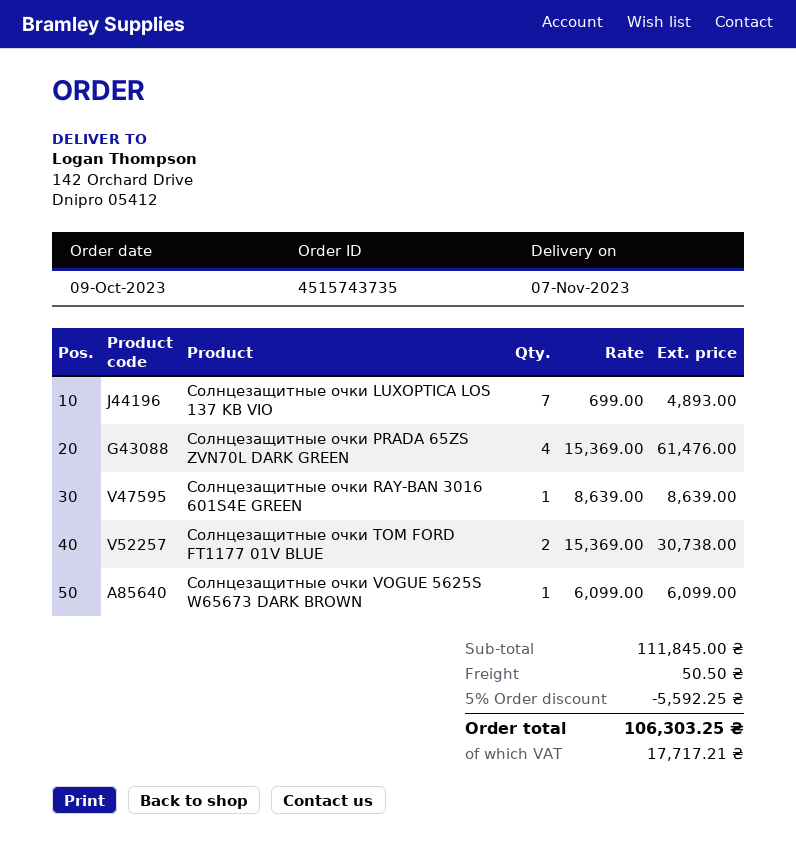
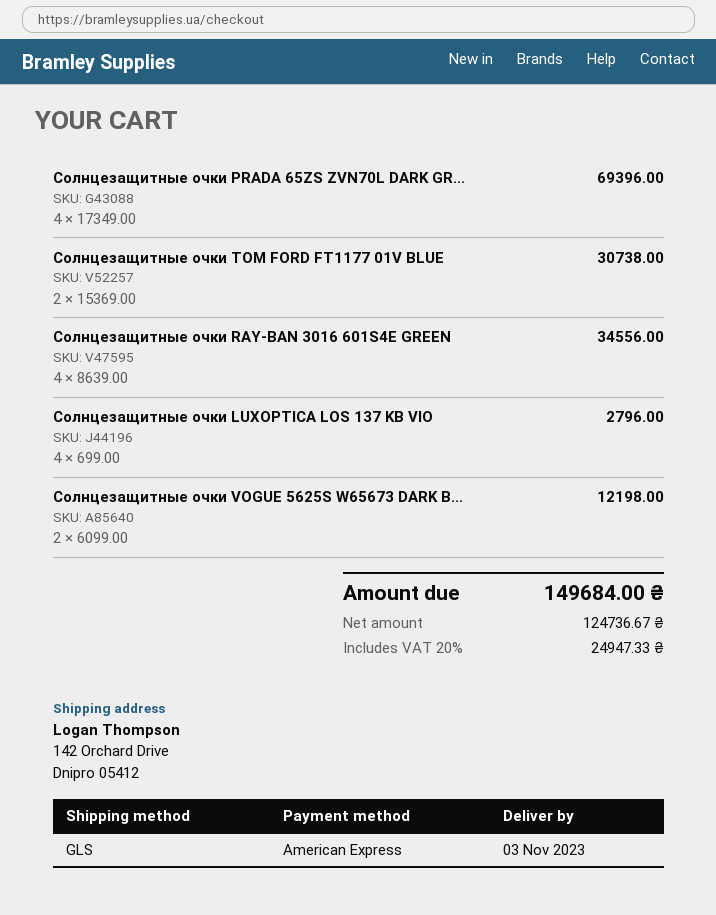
delivery date: 2023-11-07 -> 2023-11-03
Солнцезащитные очки LUXOPTICA LOS 137 KB VIO: 7 x 699.00 = 4893.00 -> 4 x 699.00 = 2796.00
Солнцезащитные очки PRADA 65ZS ZVN70L DARK GREEN: 4 x 15369.00 = 61476.00 -> 4 x 17349.00 = 69396.00
Солнцезащитные очки RAY-BAN 3016 601S4E GREEN: 1 x 8639.00 = 8639.00 -> 4 x 8639.00 = 34556.00
Солнцезащитные очки VOGUE 5625S W65673 DARK BROWN: 1 x 6099.00 = 6099.00 -> 2 x 6099.00 = 12198.00
discount: 5% = 5592.25 -> none
shipping: 50.50 -> none
tax: 17717.21 -> 24947.33
total: 106303.25 -> 149684.00

